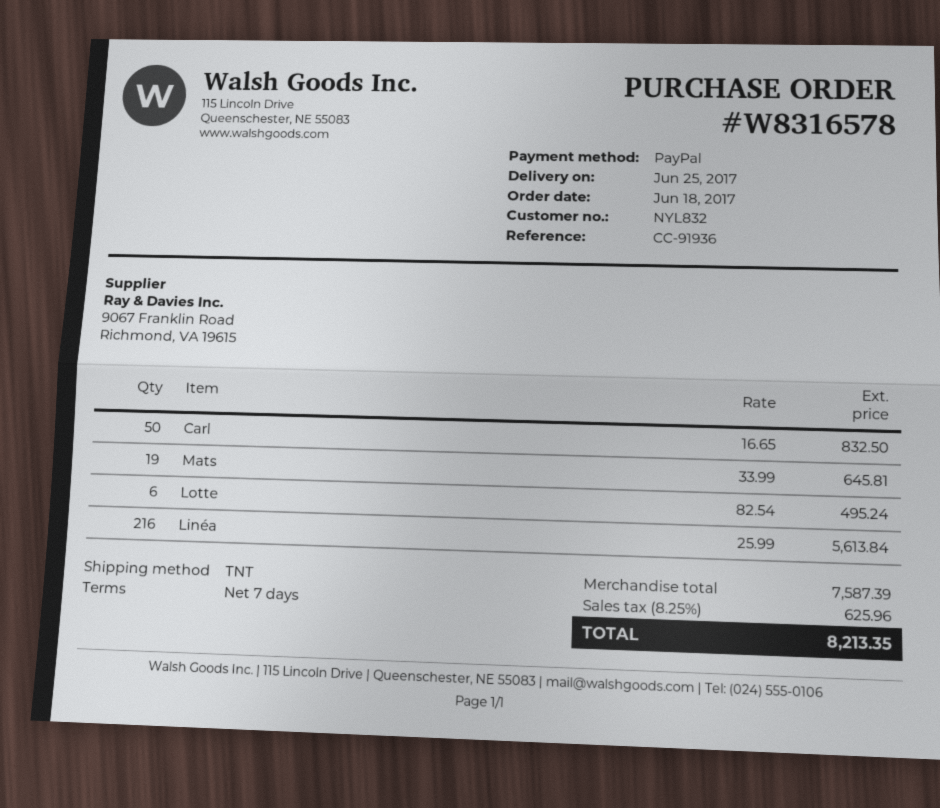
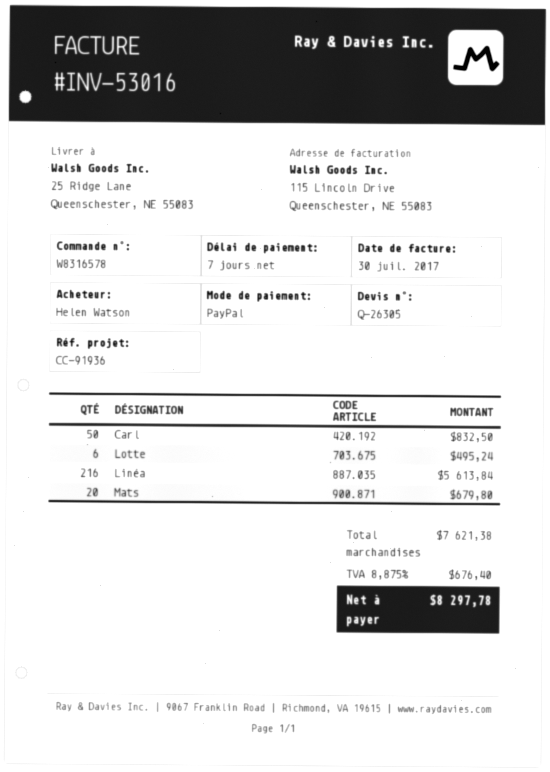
Mats: 19 for 645.81 -> 20 for 679.80
subtotal: 7587.39 -> 7621.38
tax: 8.25% = 625.96 -> 8.875% = 676.40
total: 8213.35 -> 8297.78

